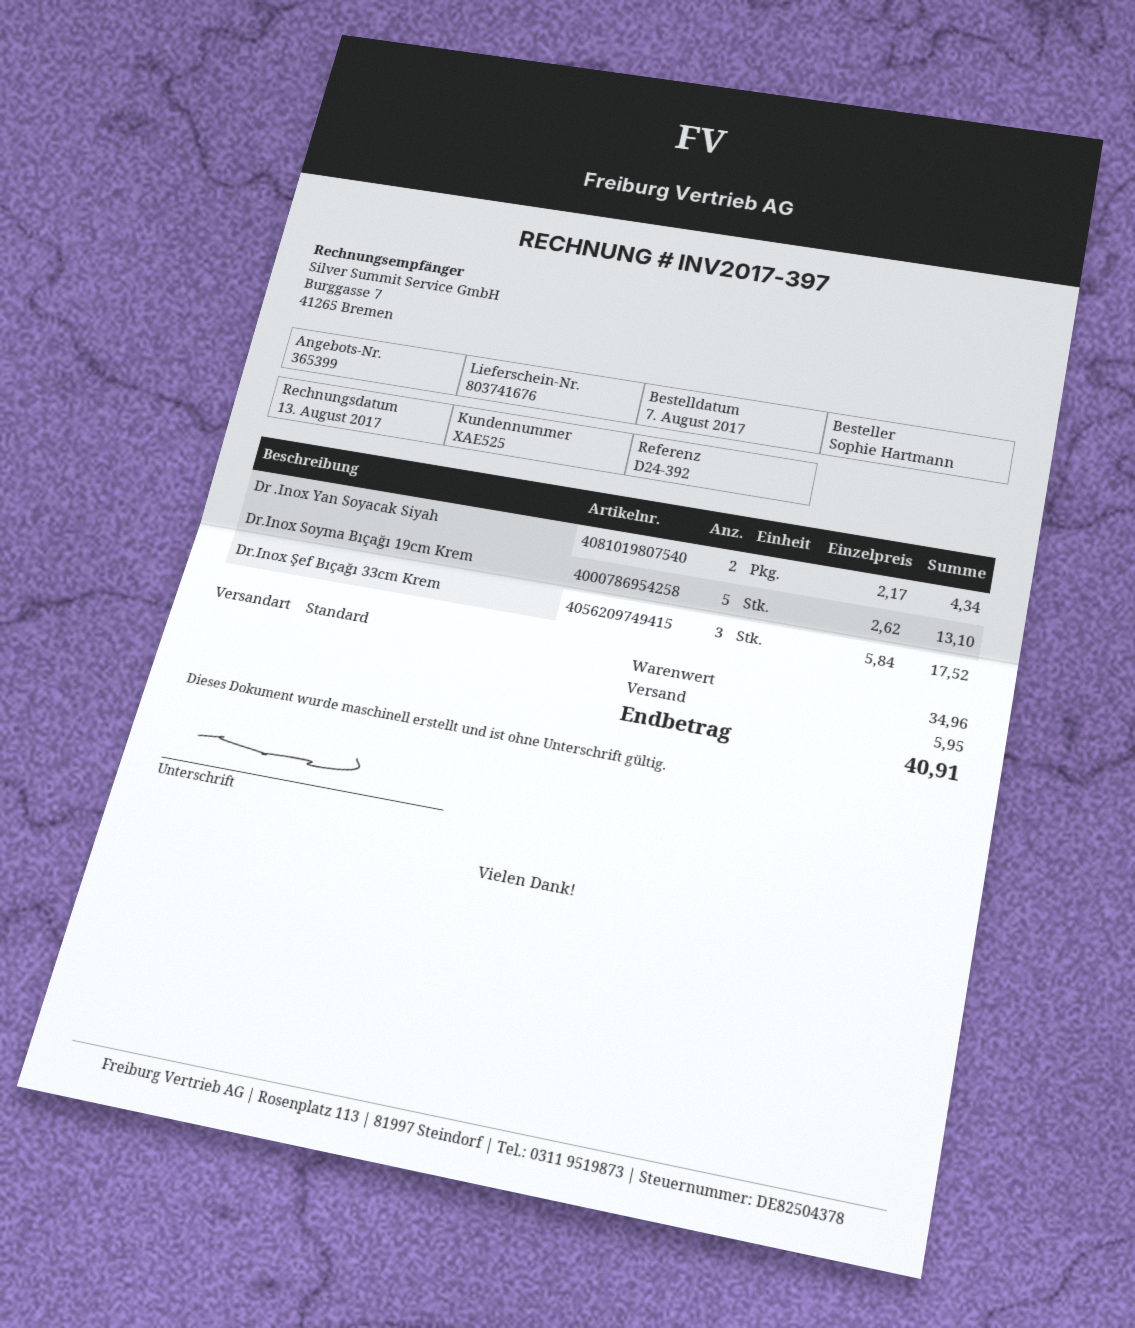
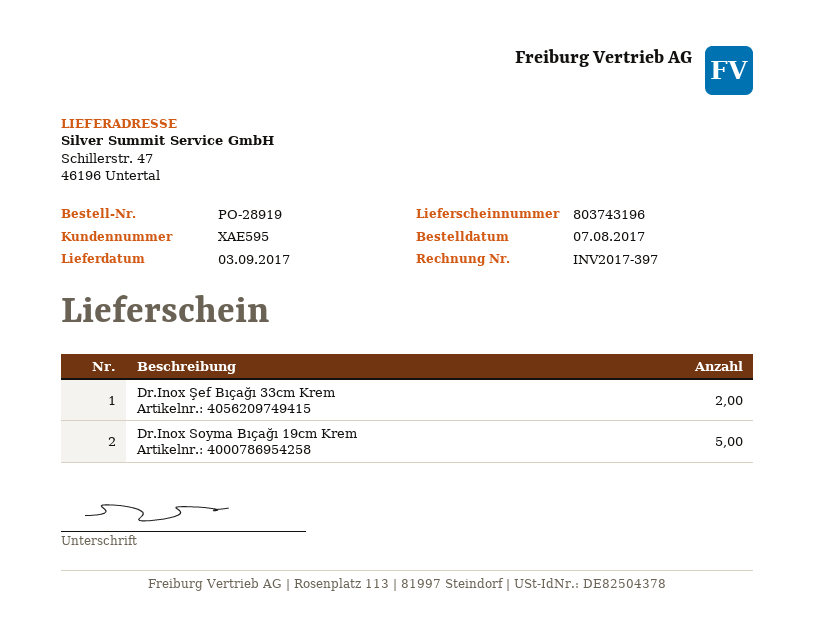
delivery note number: 803741676 -> 803743196
customer number: XAE525 -> XAE595
Dr .Inox Yan Soyacak Siyah: 2 -> none
Dr.Inox Şef Bıçağı 33cm Krem: 3 -> 2

